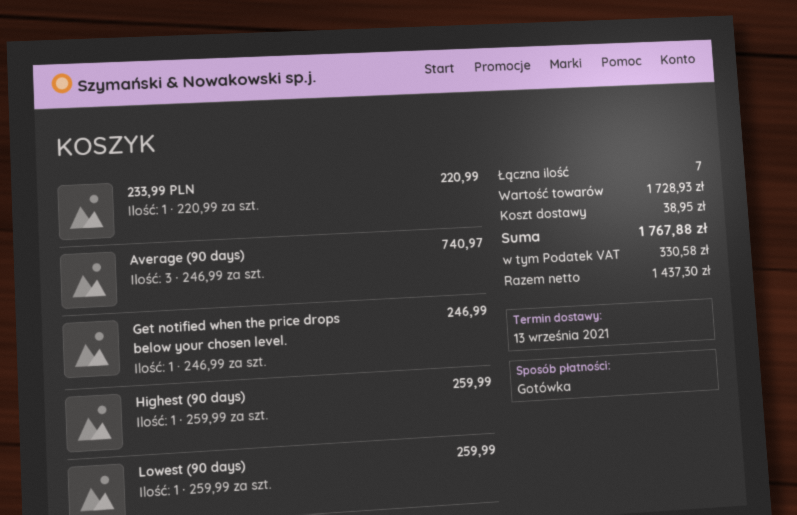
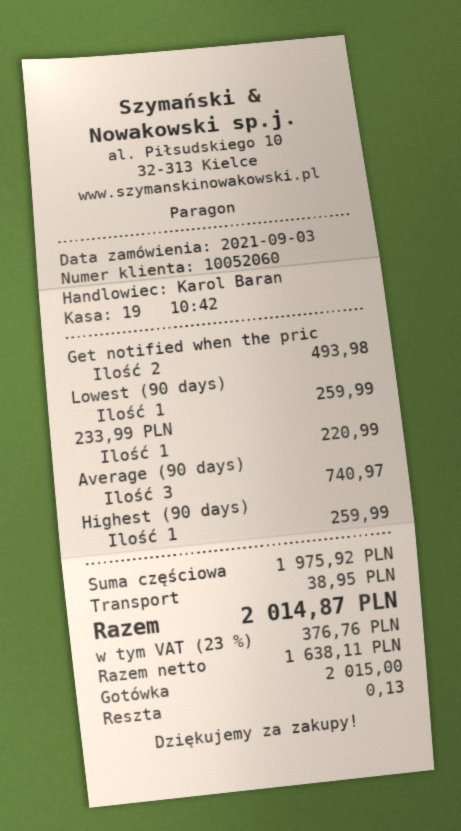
Get notified when the price drops below your chosen level.: 1 for 246.99 -> 2 for 493.98
subtotal: 1728.93 -> 1975.92
net: 1437.30 -> 1638.11
tax: 330.58 -> 376.76
total: 1767.88 -> 2014.87

